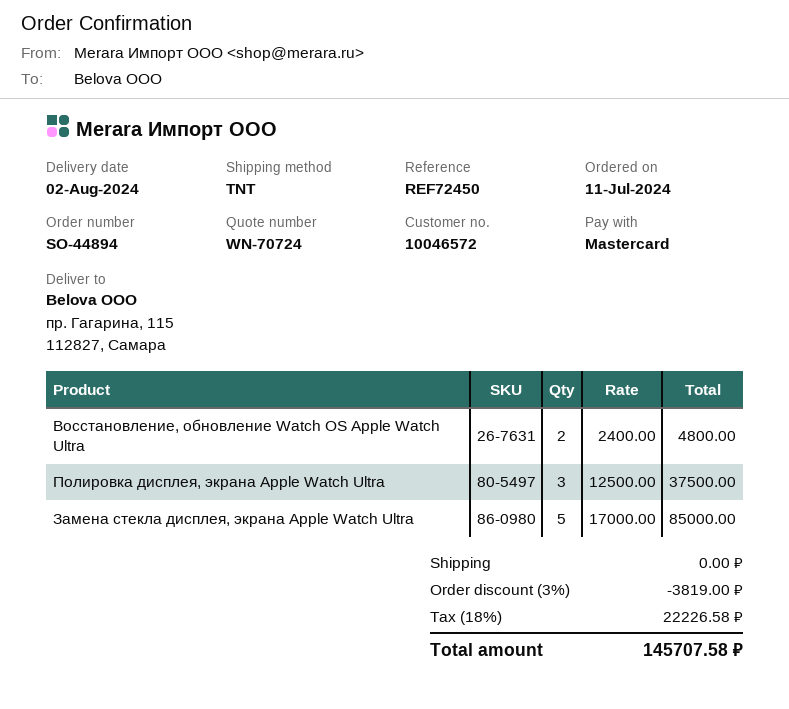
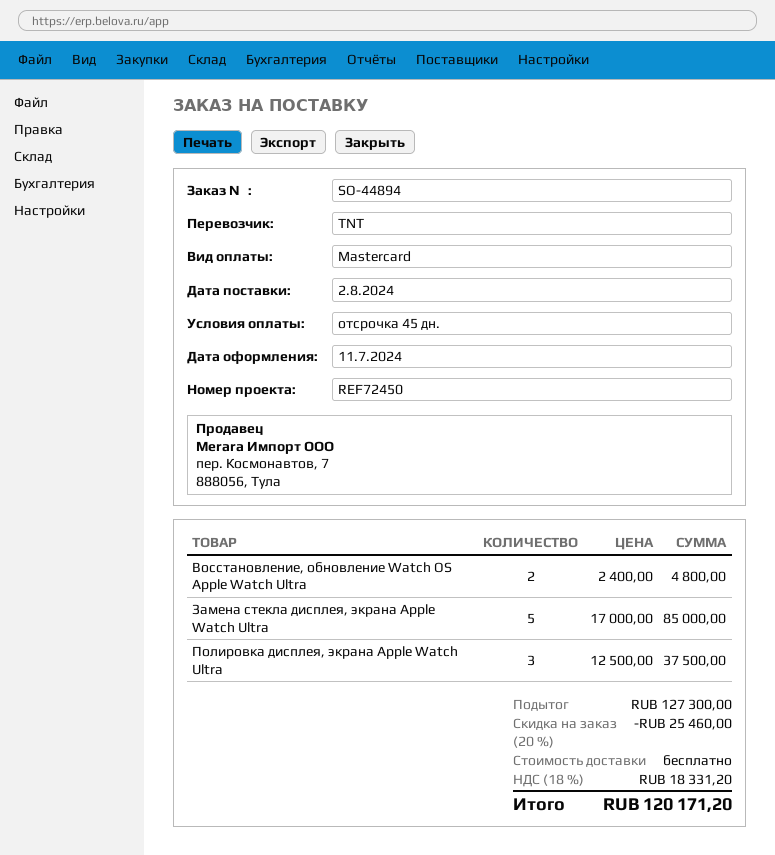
discount: 3% = 3819.00 -> 20% = 25460.00
tax: 18% = 22226.58 -> 18% = 18331.20
total: 145707.58 -> 120171.20

